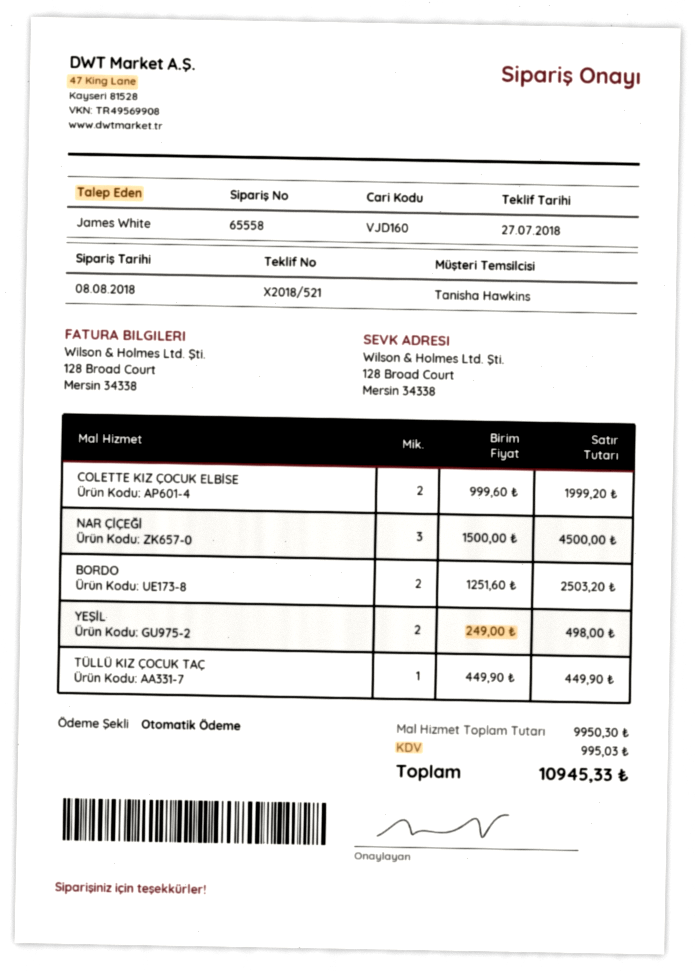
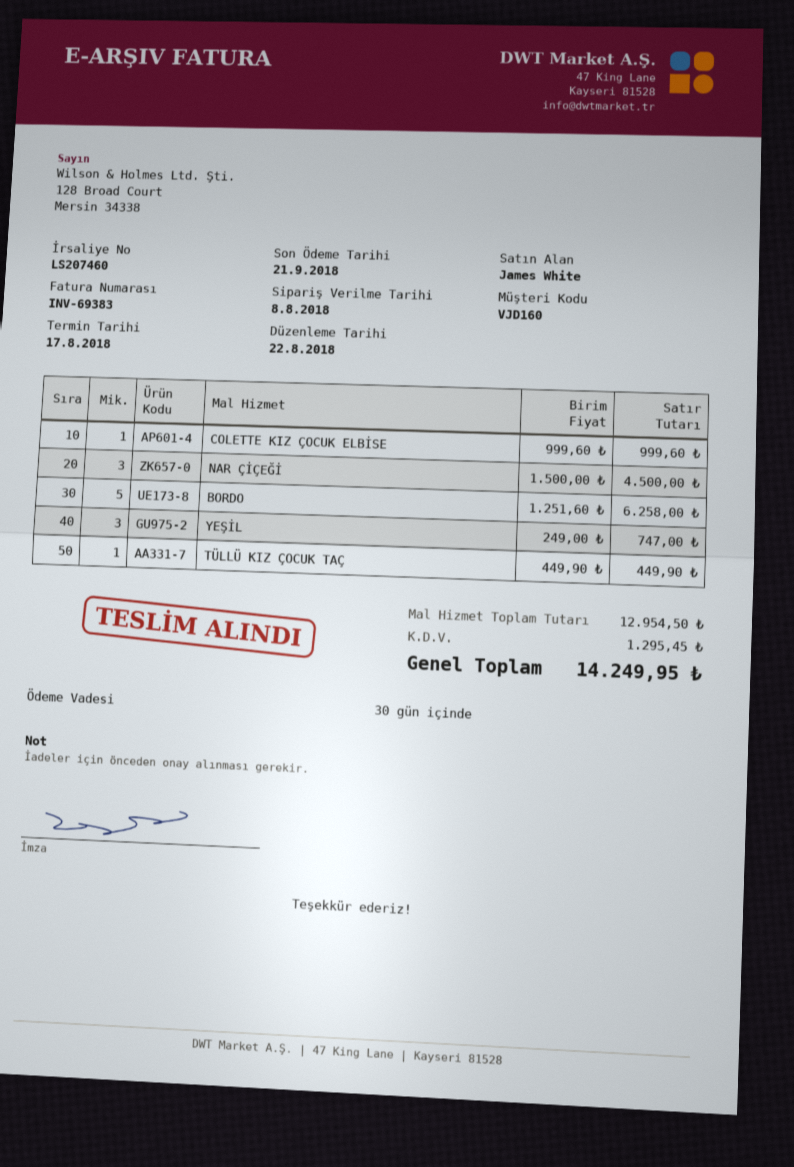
COLETTE KIZ ÇOCUK ELBİSE: 2 x 999.60 = 1999.20 -> 1 x 999.60 = 999.60
BORDO: 2 x 1251.60 = 2503.20 -> 5 x 1251.60 = 6258.00
YEŞİL: 2 x 249.00 = 498.00 -> 3 x 249.00 = 747.00
subtotal: 9950.30 -> 12954.50
tax: 995.03 -> 1295.45
total: 10945.33 -> 14249.95

